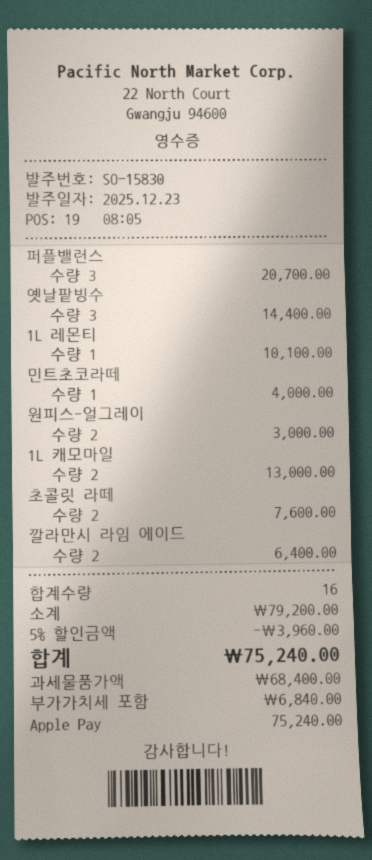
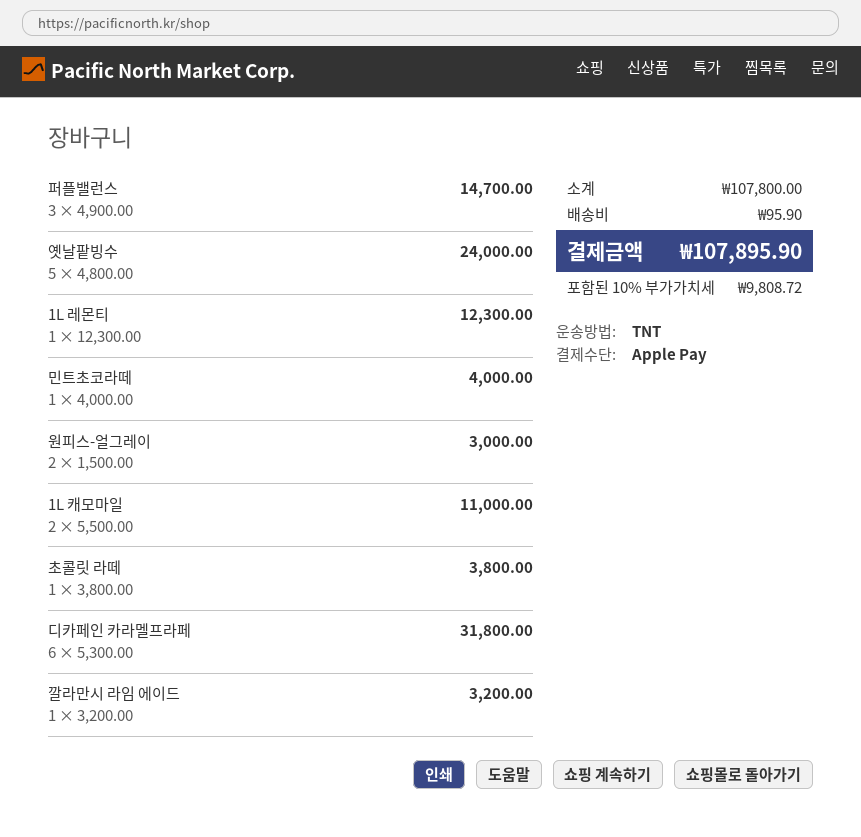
퍼플밸런스: 3 for 20700.00 -> 3 for 14700.00
옛날팥빙수: 3 for 14400.00 -> 5 for 24000.00
1L 레몬티: 1 for 10100.00 -> 1 for 12300.00
1L 캐모마일: 2 for 13000.00 -> 2 for 11000.00
초콜릿 라떼: 2 for 7600.00 -> 1 for 3800.00
깔라만시 라임 에이드: 2 for 6400.00 -> 1 for 3200.00
디카페인 카라멜프라페: none -> 6 for 31800.00
subtotal: 79200.00 -> 107800.00
discount: 5% = 3960.00 -> none
shipping: none -> 95.90
tax: 6840.00 -> 9808.72
total: 75240.00 -> 107895.90

